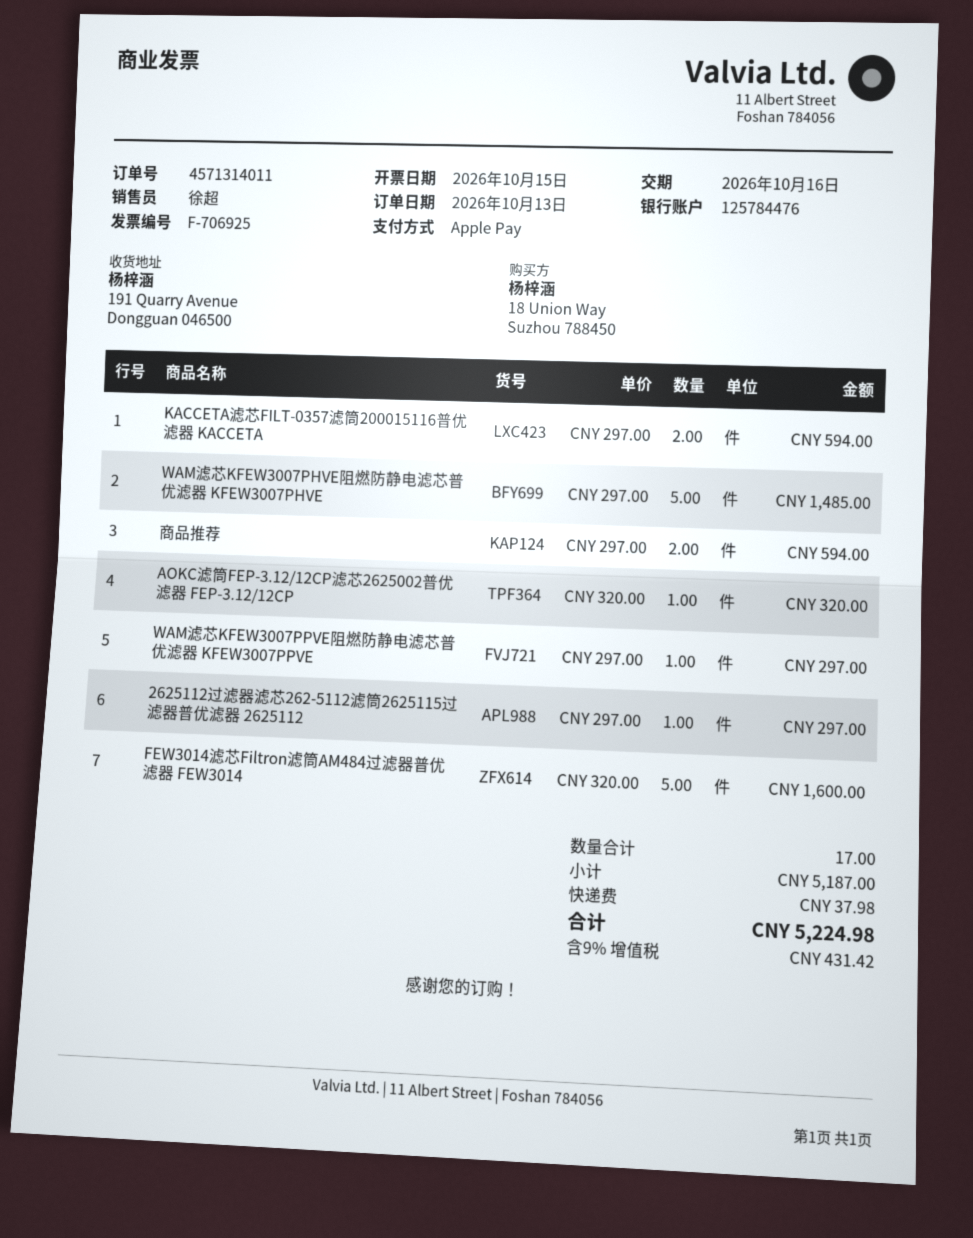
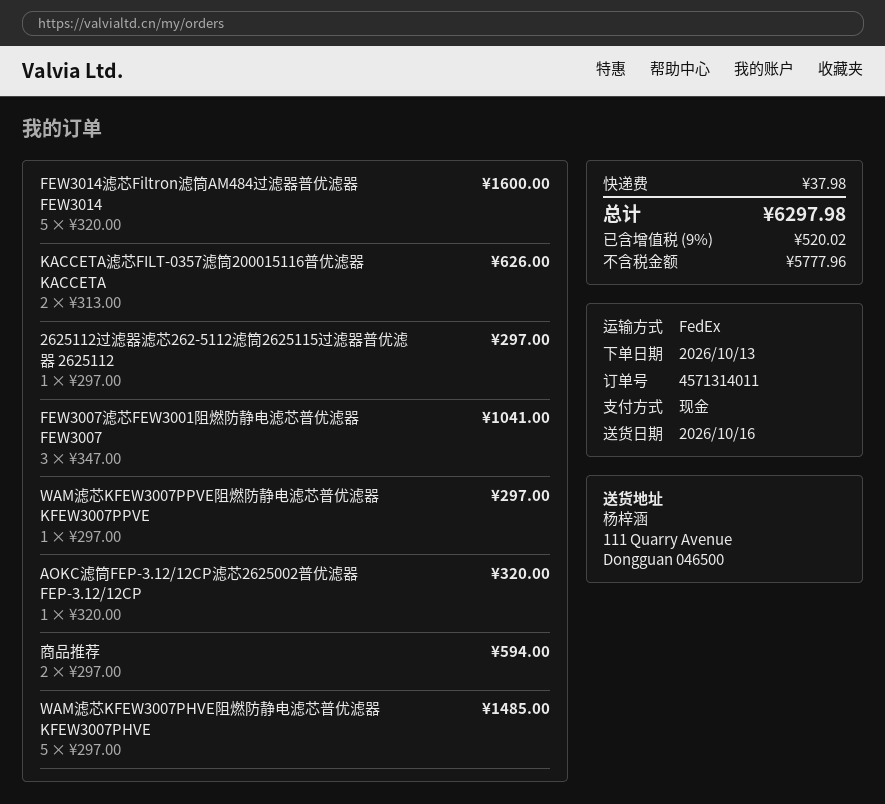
payment method: Apple Pay -> cash
ship to: 191 Quarry Avenue, Dongguan 046500 -> 111 Quarry Avenue, Dongguan 046500
KACCETA滤芯FILT-0357滤筒200015116普优滤器 KACCETA: 2 x 297.00 = 594.00 -> 2 x 313.00 = 626.00
FEW3007滤芯FEW3001阻燃防静电滤芯普优滤器 FEW3007: none -> 3 x 347.00 = 1041.00
tax: 9% = 431.42 -> 9% = 520.02
total: 5224.98 -> 6297.98

